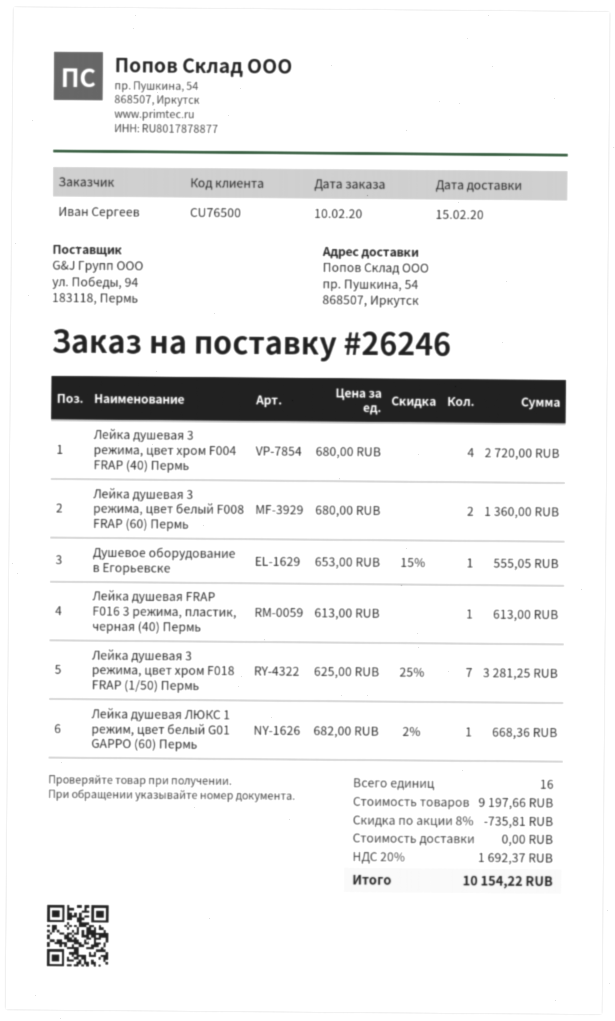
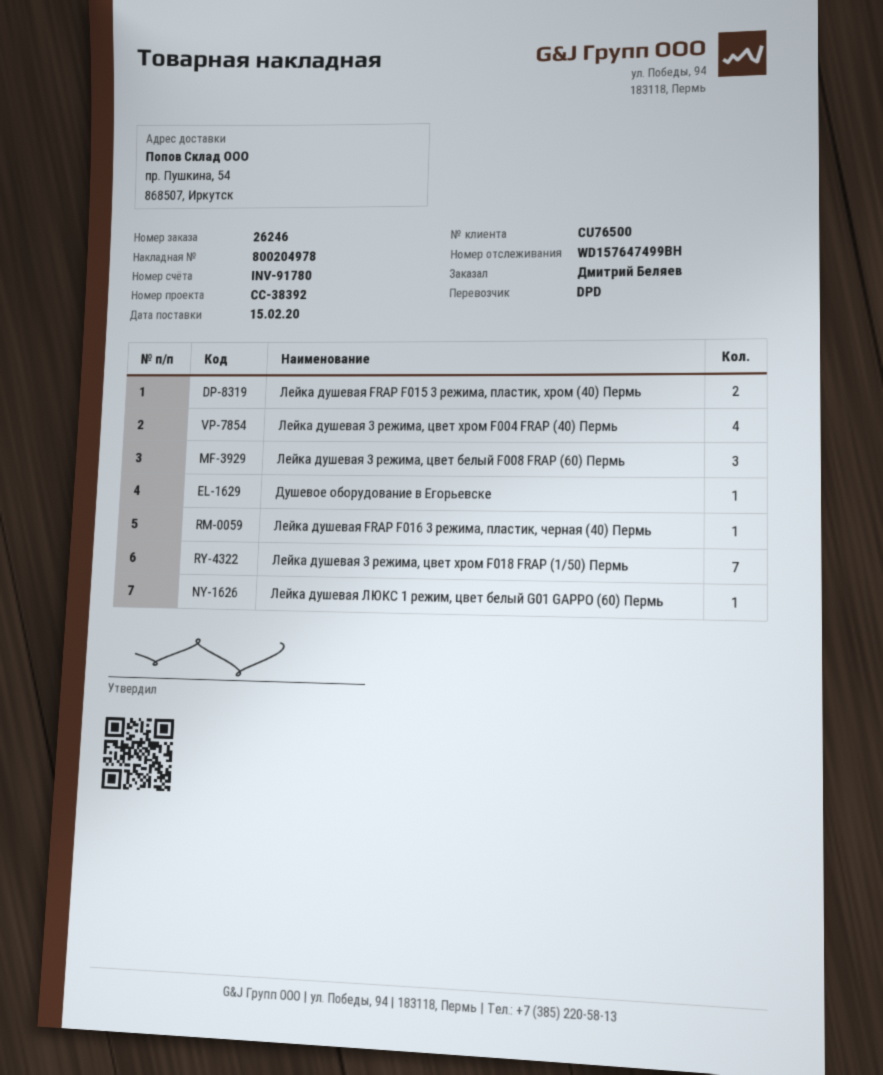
ordered by: Иван Сергеев -> Дмитрий Беляев
Лейка душевая 3 режима, цвет белый F008 FRAP (60) Пермь: 2 -> 3
Лейка душевая FRAP F015 3 режима, пластик, хром (40) Пермь: none -> 2

